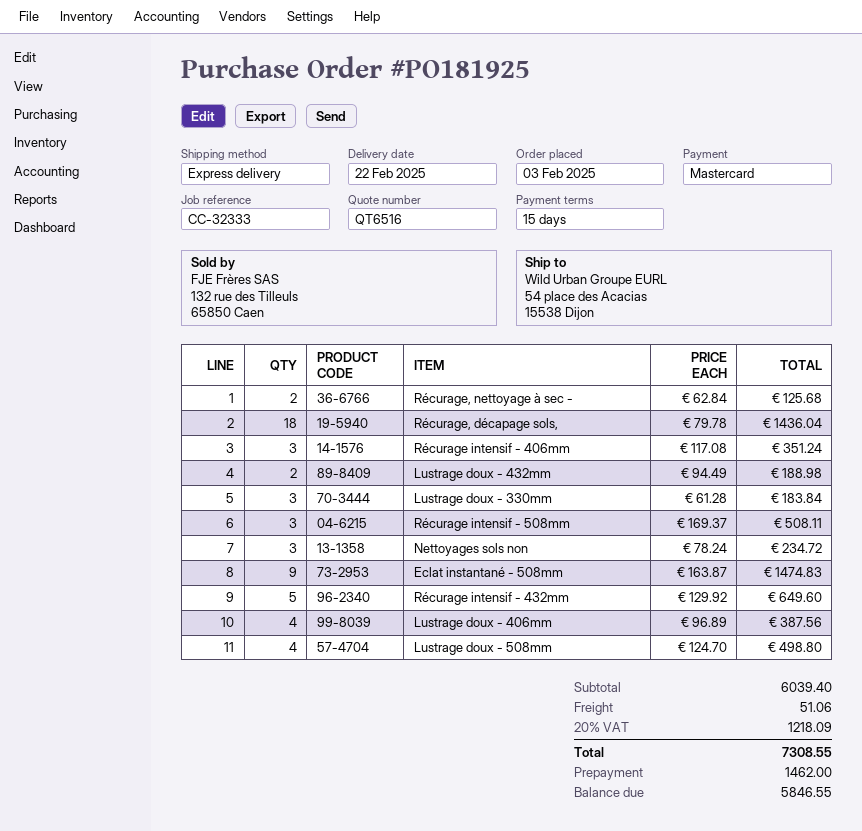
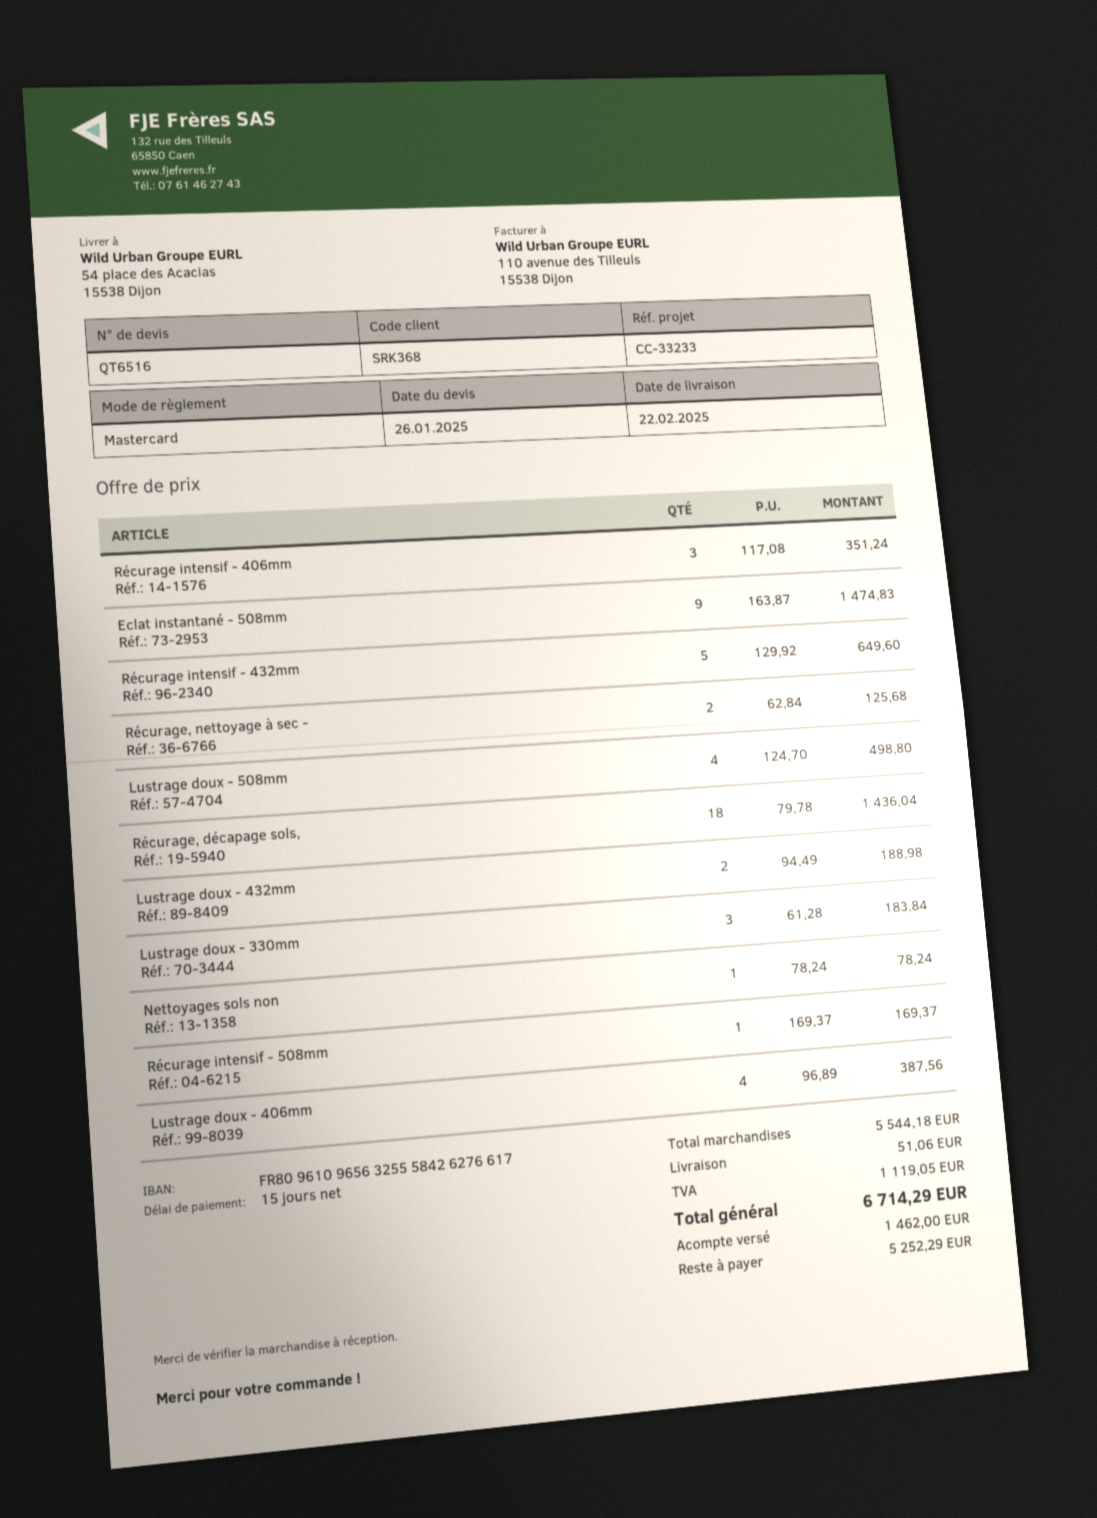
reference: CC-32333 -> CC-33233
Récurage intensif - 508mm: 3 x 169.37 = 508.11 -> 1 x 169.37 = 169.37
Nettoyages sols non: 3 x 78.24 = 234.72 -> 1 x 78.24 = 78.24
subtotal: 6039.40 -> 5544.18
tax: 1218.09 -> 1119.05
total: 7308.55 -> 6714.29
balance: 5846.55 -> 5252.29

